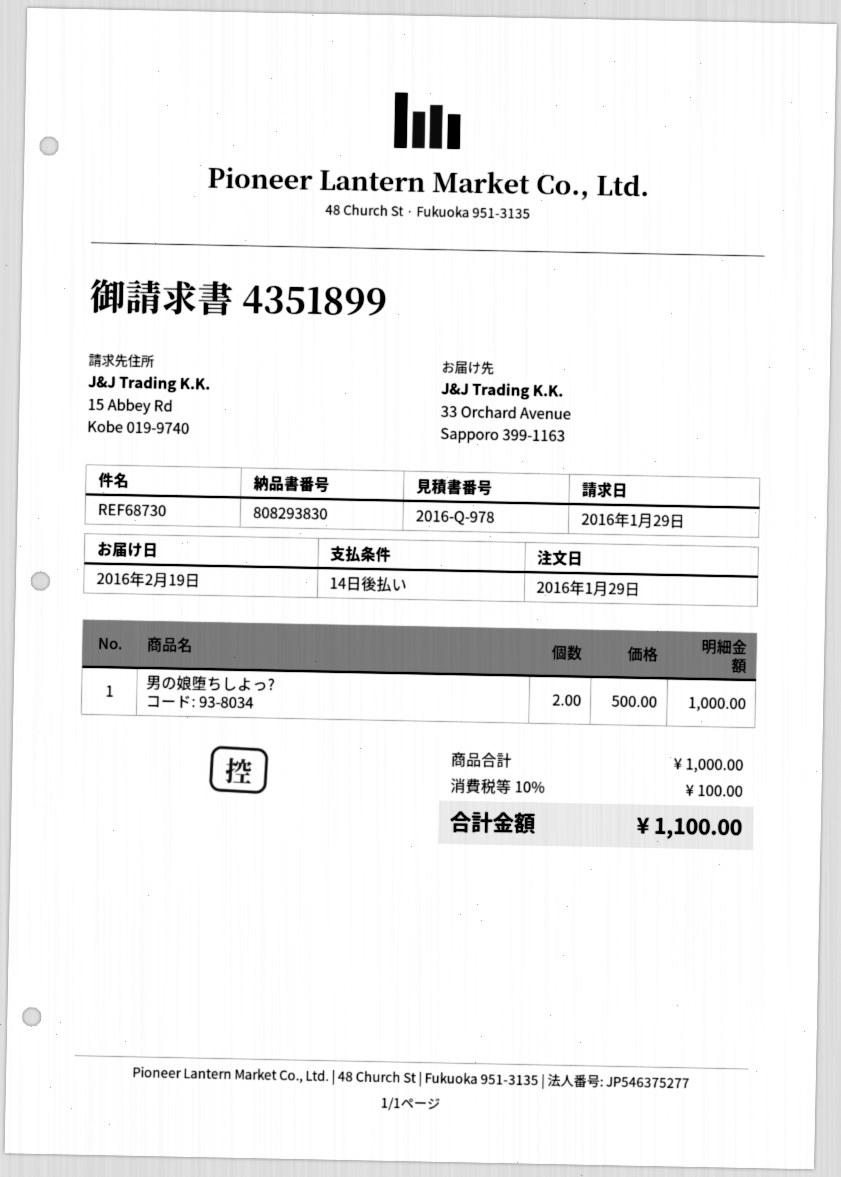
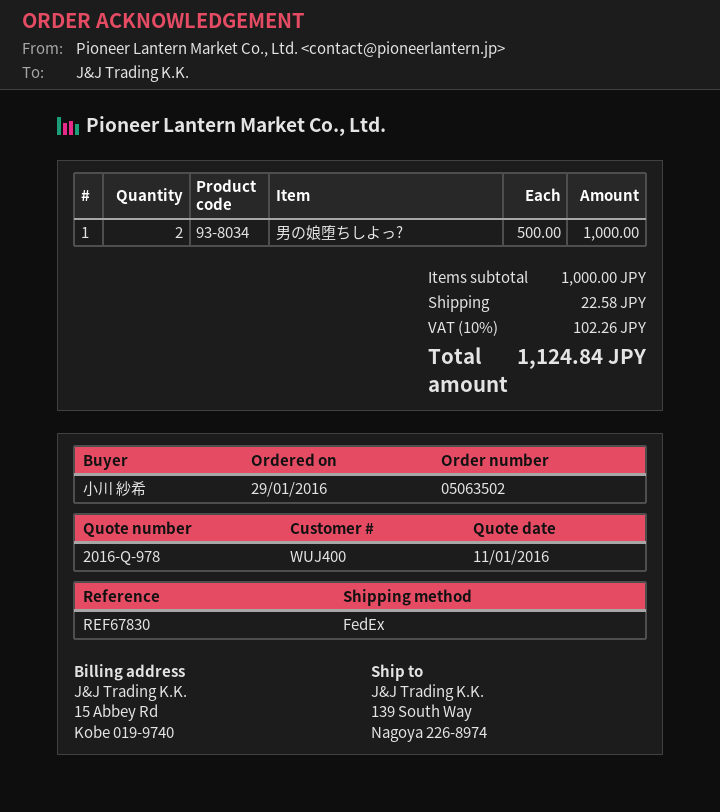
reference: REF68730 -> REF67830
ship to: 33 Orchard Avenue, Sapporo 399-1163 -> 139 South Way, Nagoya 226-8974
shipping: none -> 22.58
tax: 10% = 100.00 -> 10% = 102.26
total: 1100.00 -> 1124.84

